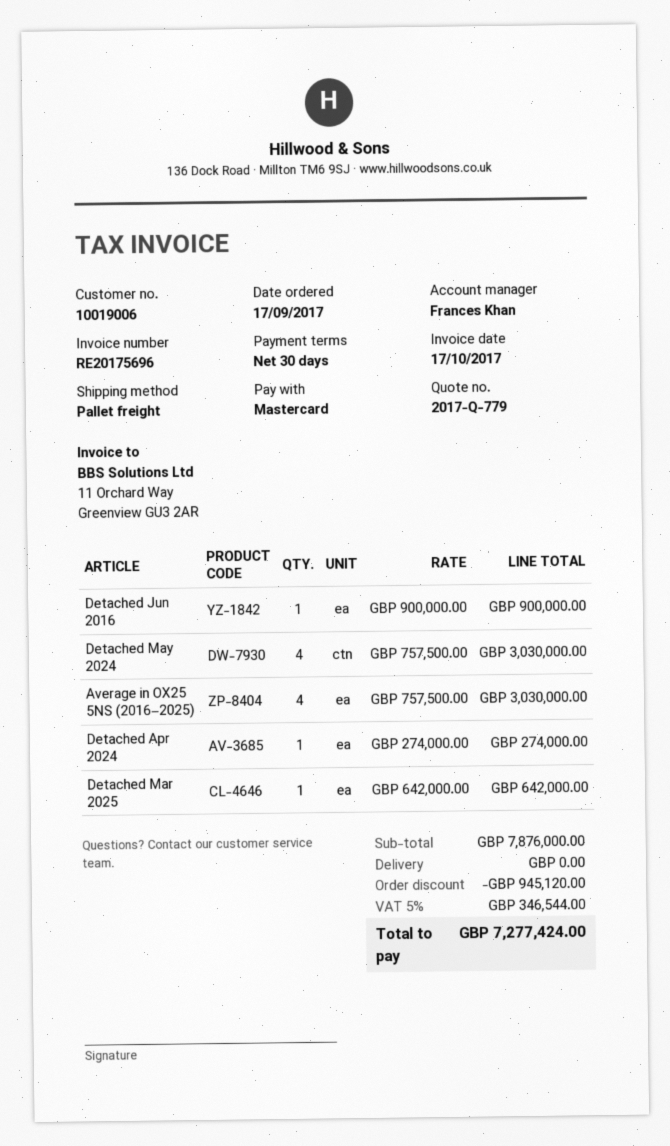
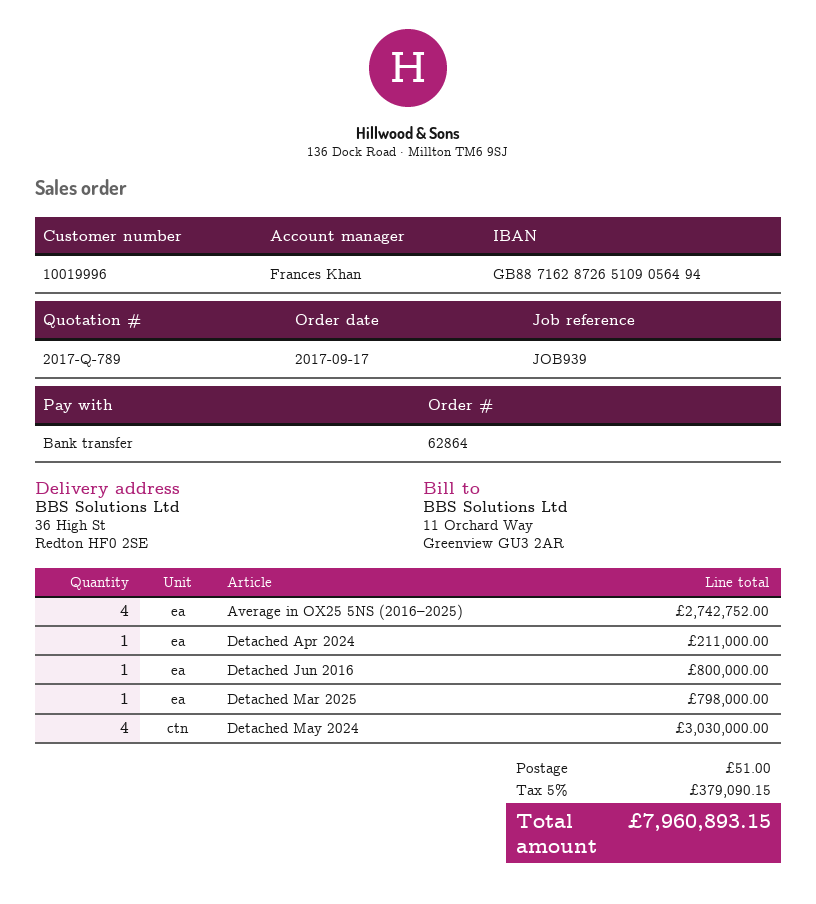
quote number: 2017-Q-779 -> 2017-Q-789
customer number: 10019006 -> 10019996
payment method: Mastercard -> bank transfer
Detached Jun 2016: 1 for 900000.00 -> 1 for 800000.00
Average in OX25 5NS (2016–2025): 4 for 3030000.00 -> 4 for 2742752.00
Detached Apr 2024: 1 for 274000.00 -> 1 for 211000.00
Detached Mar 2025: 1 for 642000.00 -> 1 for 798000.00
discount: 945120.00 -> none
shipping: 0.00 -> 51.00
tax: 5% = 346544.00 -> 5% = 379090.15
total: 7277424.00 -> 7960893.15

